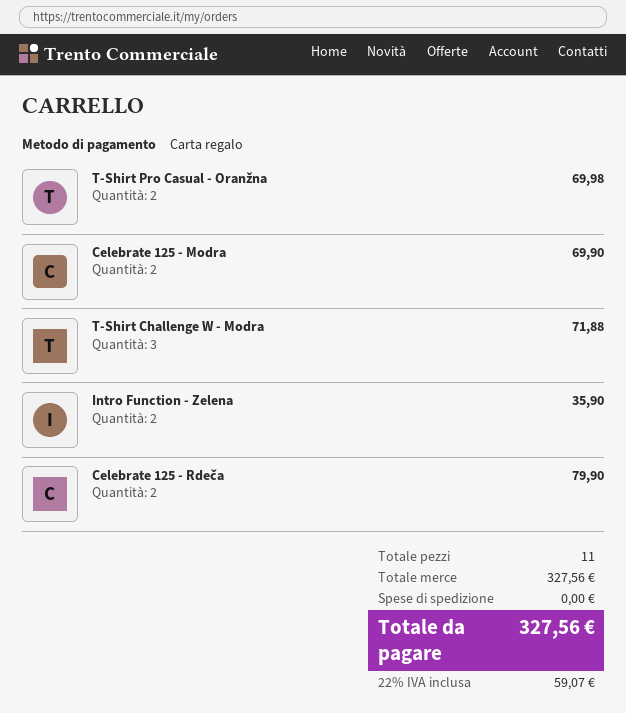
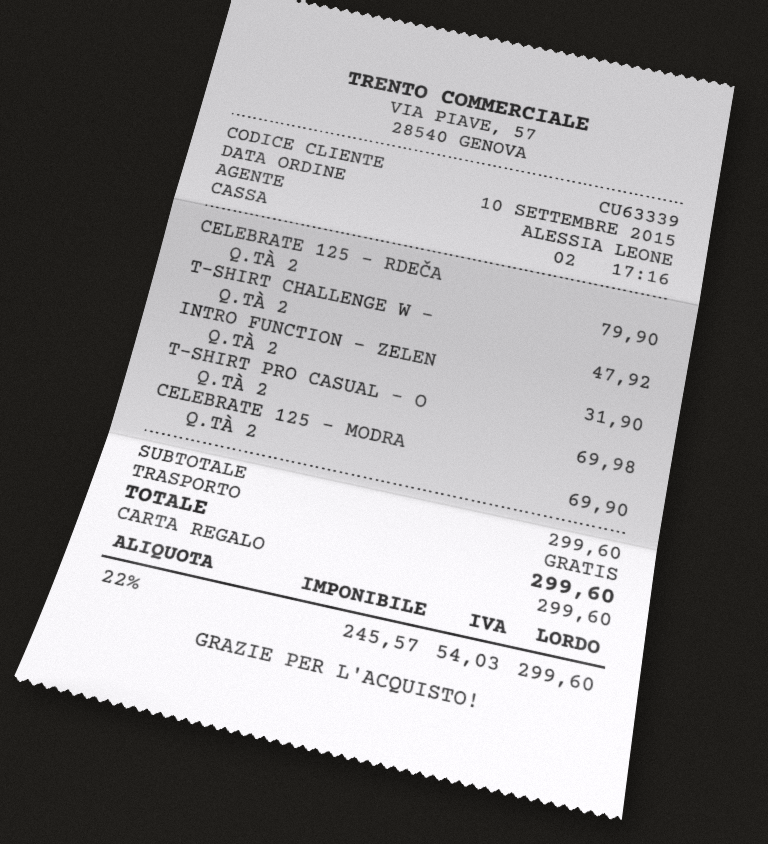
T-Shirt Challenge W - Modra: 3 for 71.88 -> 2 for 47.92
Intro Function - Zelena: 2 for 35.90 -> 2 for 31.90
subtotal: 327.56 -> 299.60
tax: 22% = 59.07 -> 22% = 54.03
total: 327.56 -> 299.60

